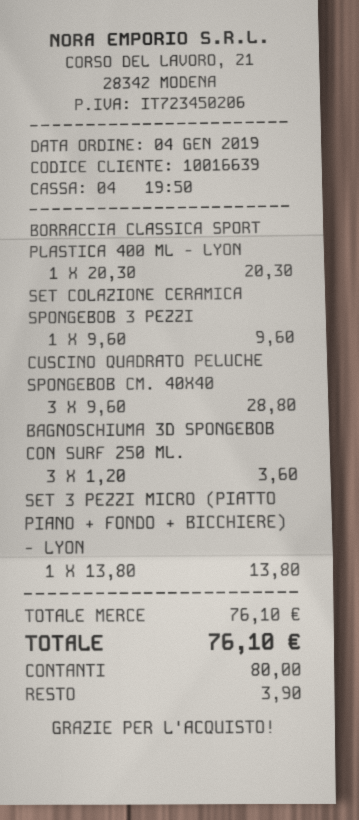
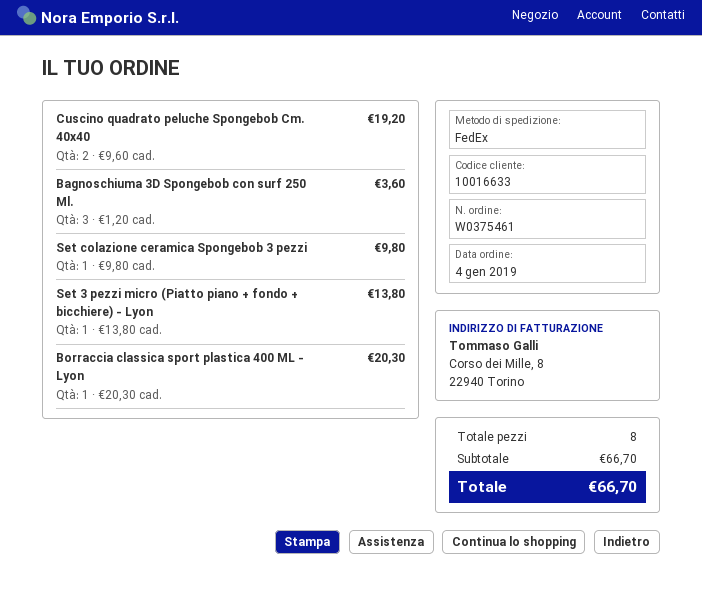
customer number: 10016639 -> 10016633
SET COLAZIONE CERAMICA SPONGEBOB 3 PEZZI: 1 x 9.60 = 9.60 -> 1 x 9.80 = 9.80
CUSCINO QUADRATO PELUCHE SPONGEBOB CM. 40X40: 3 x 9.60 = 28.80 -> 2 x 9.60 = 19.20
subtotal: 76.10 -> 66.70
total: 76.10 -> 66.70

